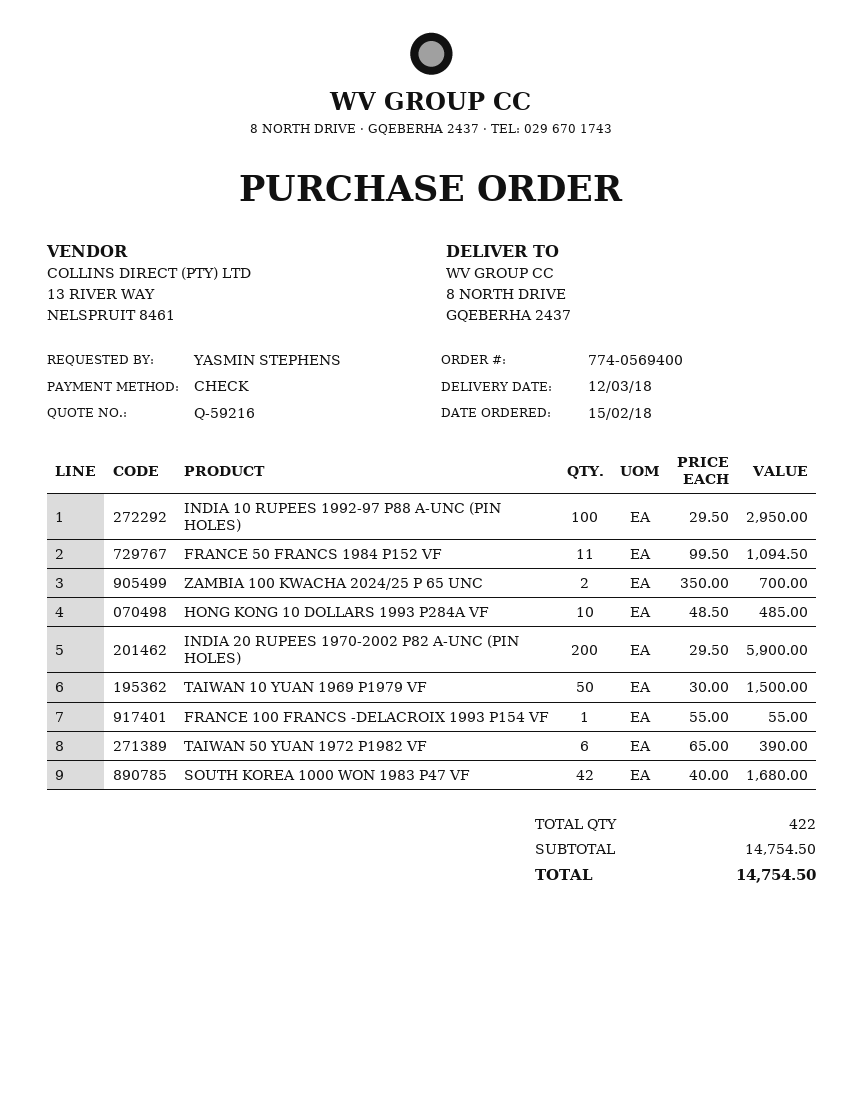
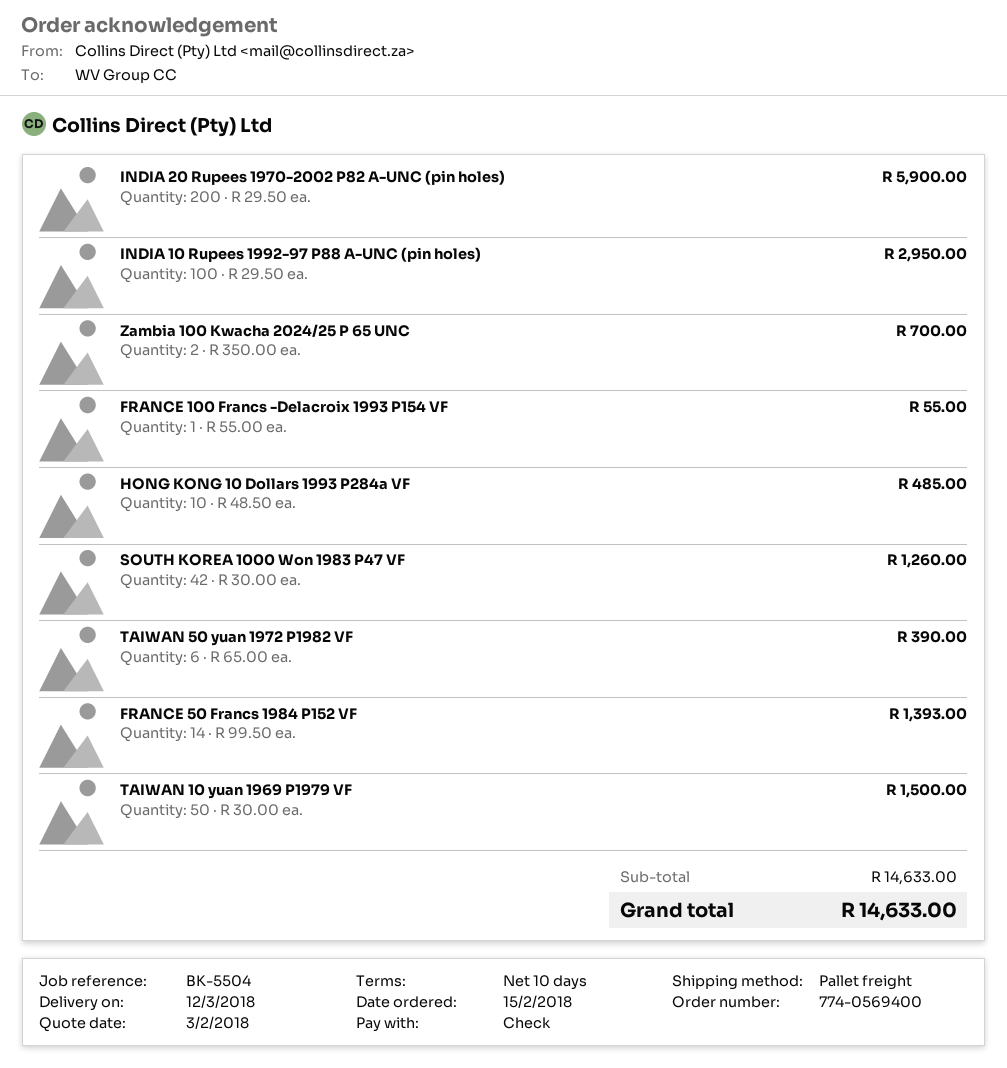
FRANCE 50 FRANCS 1984 P152 VF: 11 x 99.50 = 1094.50 -> 14 x 99.50 = 1393.00
SOUTH KOREA 1000 WON 1983 P47 VF: 42 x 40.00 = 1680.00 -> 42 x 30.00 = 1260.00
subtotal: 14754.50 -> 14633.00
total: 14754.50 -> 14633.00

